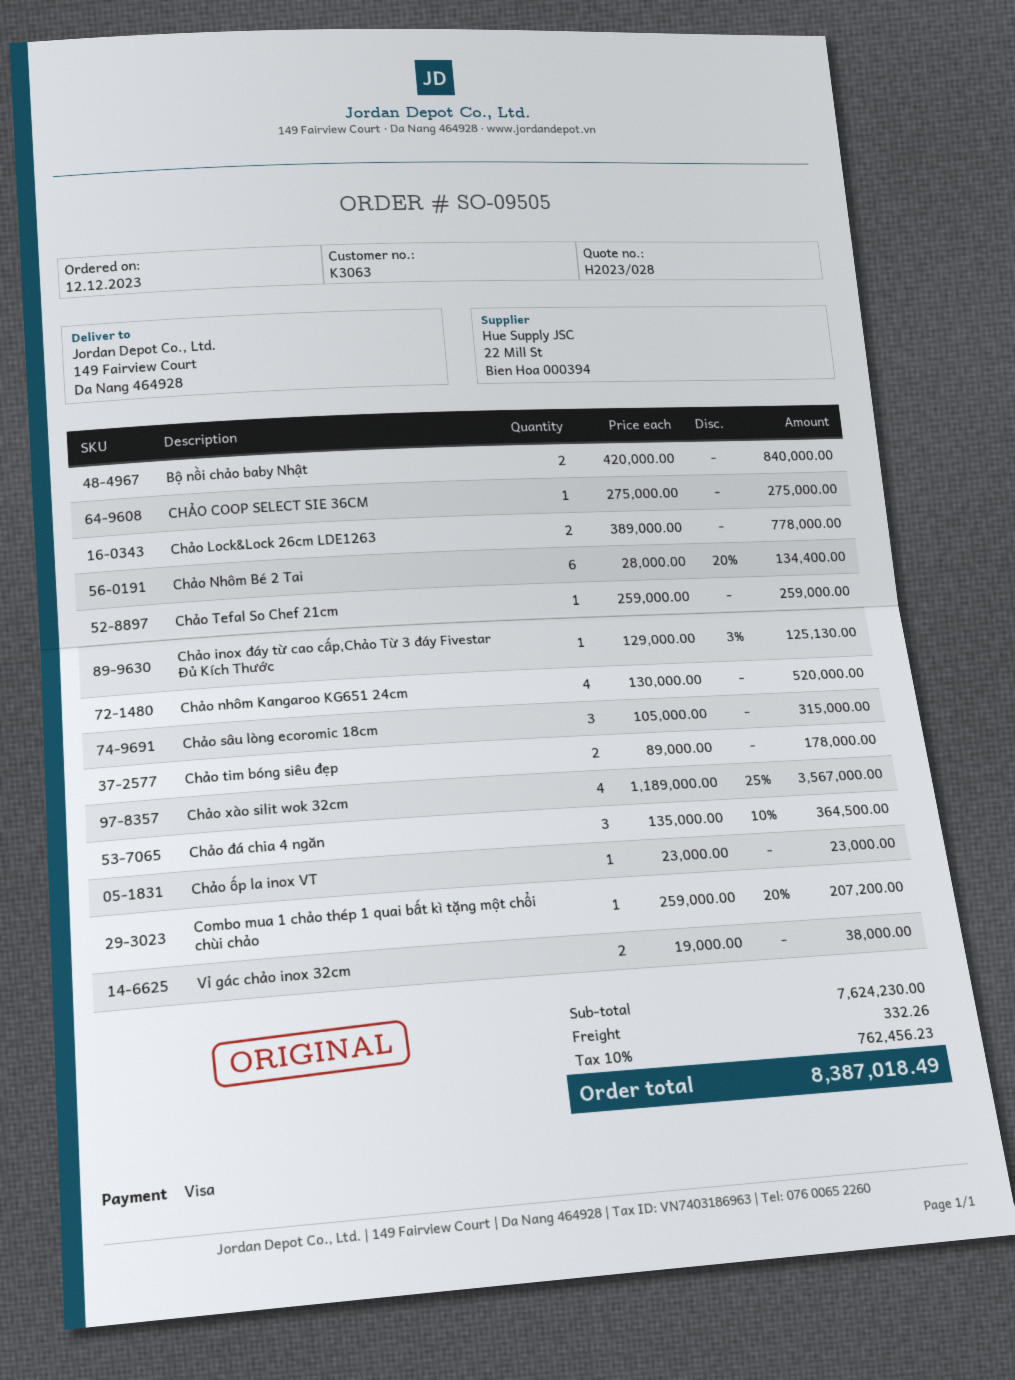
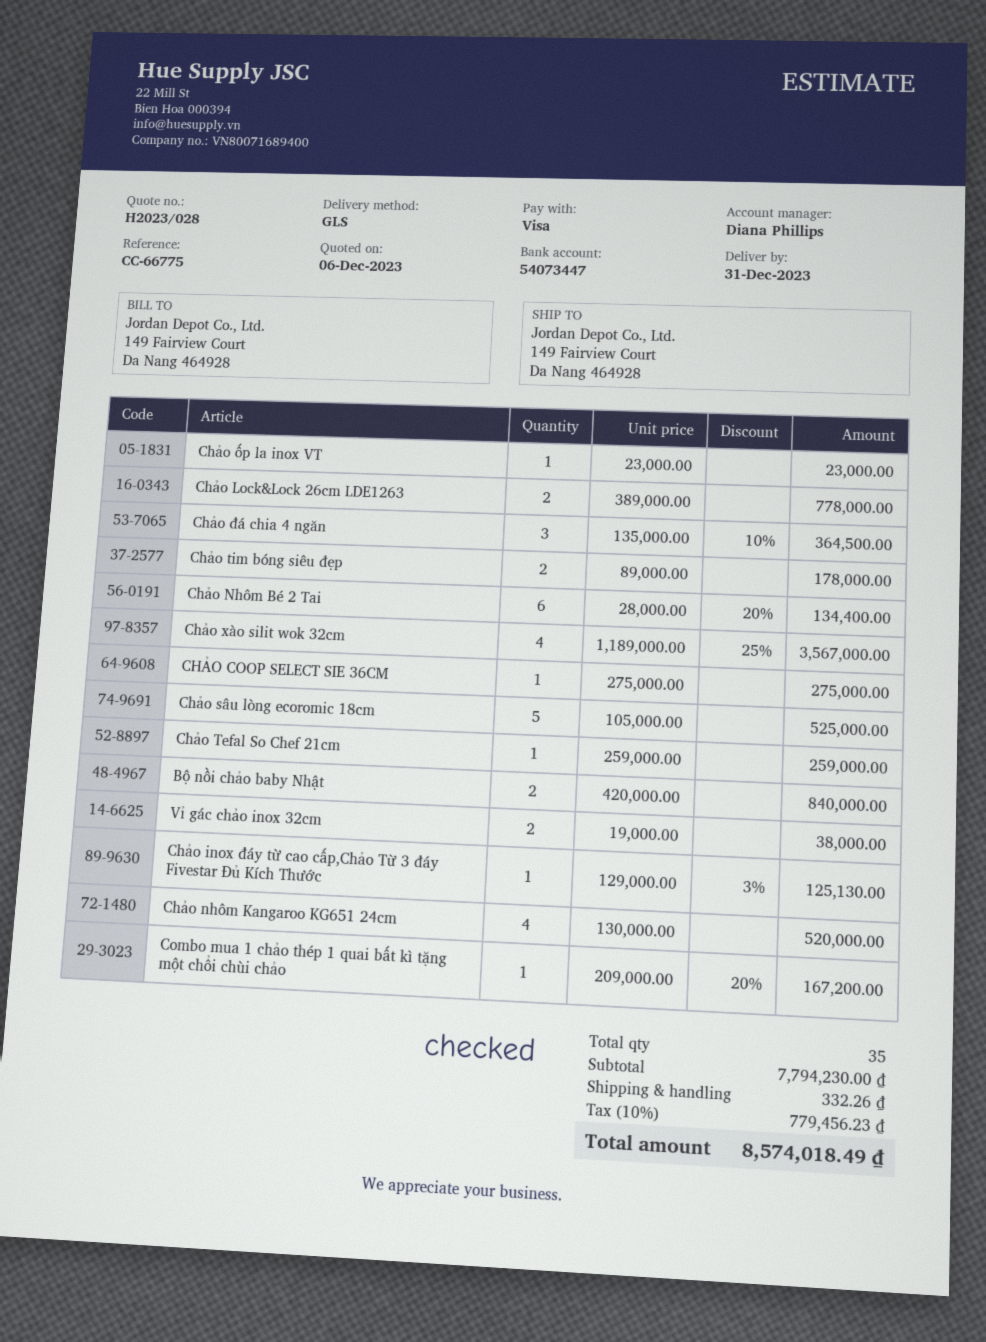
Chảo sâu lòng ecoromic 18cm: 3 x 105000.00 = 315000.00 -> 5 x 105000.00 = 525000.00
Combo mua 1 chảo thép 1 quai bất kì tặng một chổi chùi chảo: 1 x 259000.00 - 20% = 207200.00 -> 1 x 209000.00 - 20% = 167200.00
subtotal: 7624230.00 -> 7794230.00
tax: 10% = 762456.23 -> 10% = 779456.23
total: 8387018.49 -> 8574018.49

